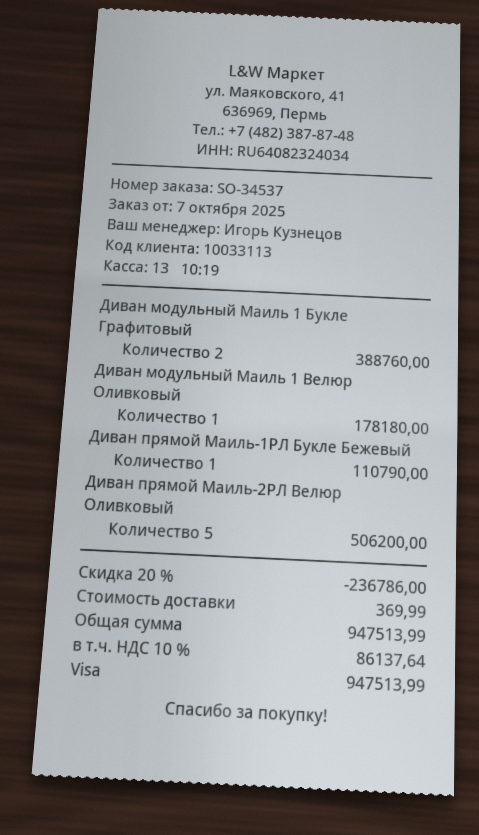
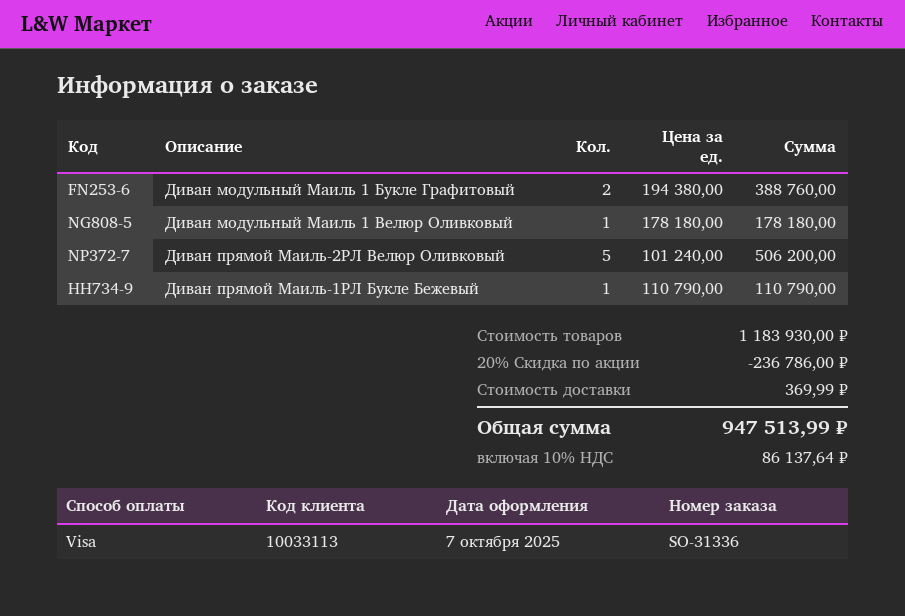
order number: SO-34537 -> SO-31336

